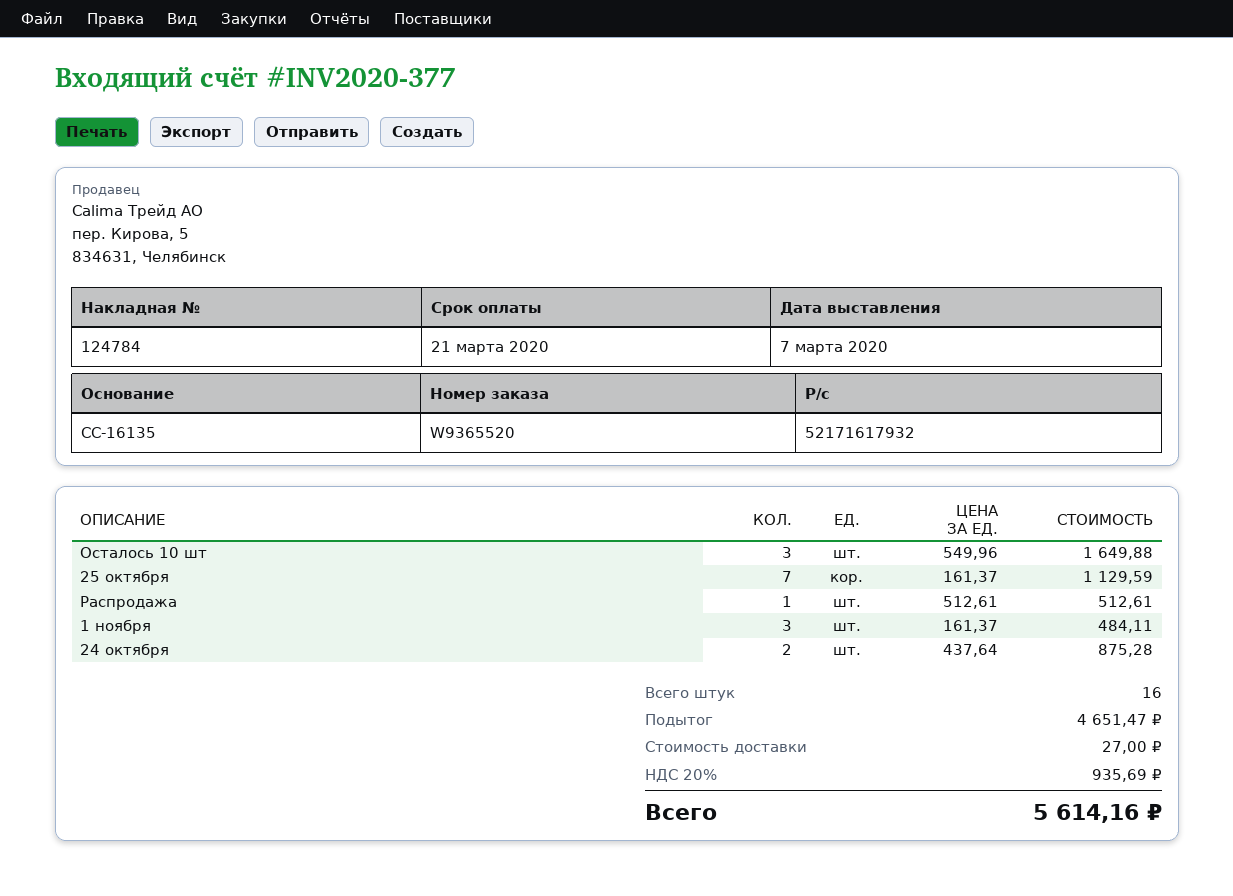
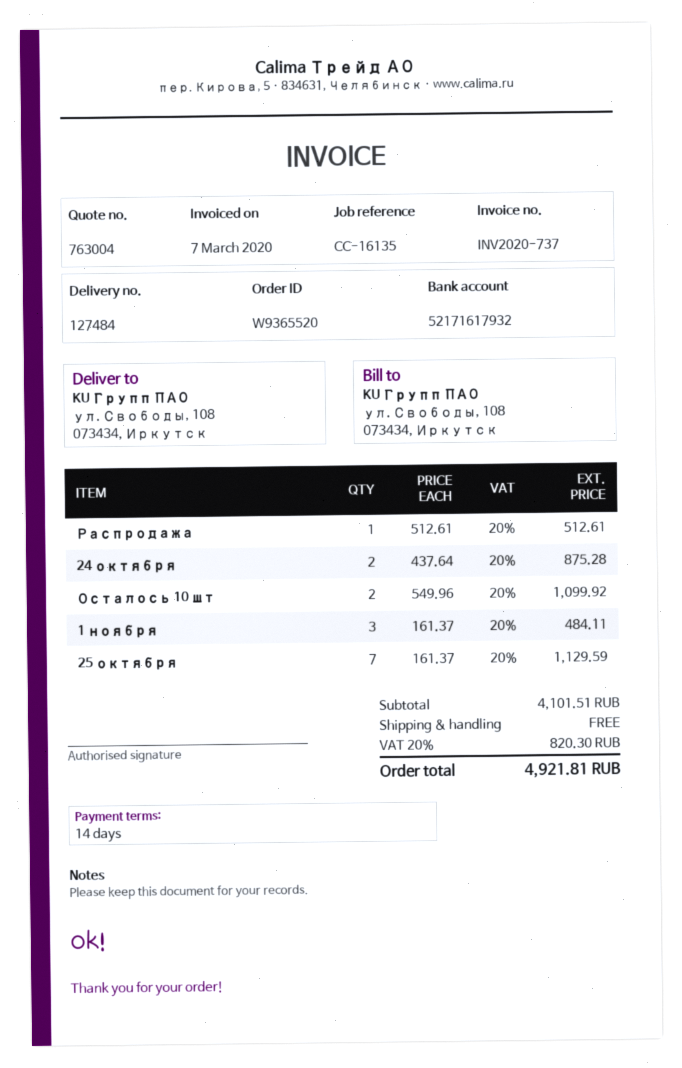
delivery note number: 124784 -> 127484
invoice number: INV2020-377 -> INV2020-737
Осталось 10 шт: 3 x 549.96 = 1649.88 -> 2 x 549.96 = 1099.92
subtotal: 4651.47 -> 4101.51
shipping: 27.00 -> 0.00
tax: 20% = 935.69 -> 20% = 820.30
total: 5614.16 -> 4921.81

